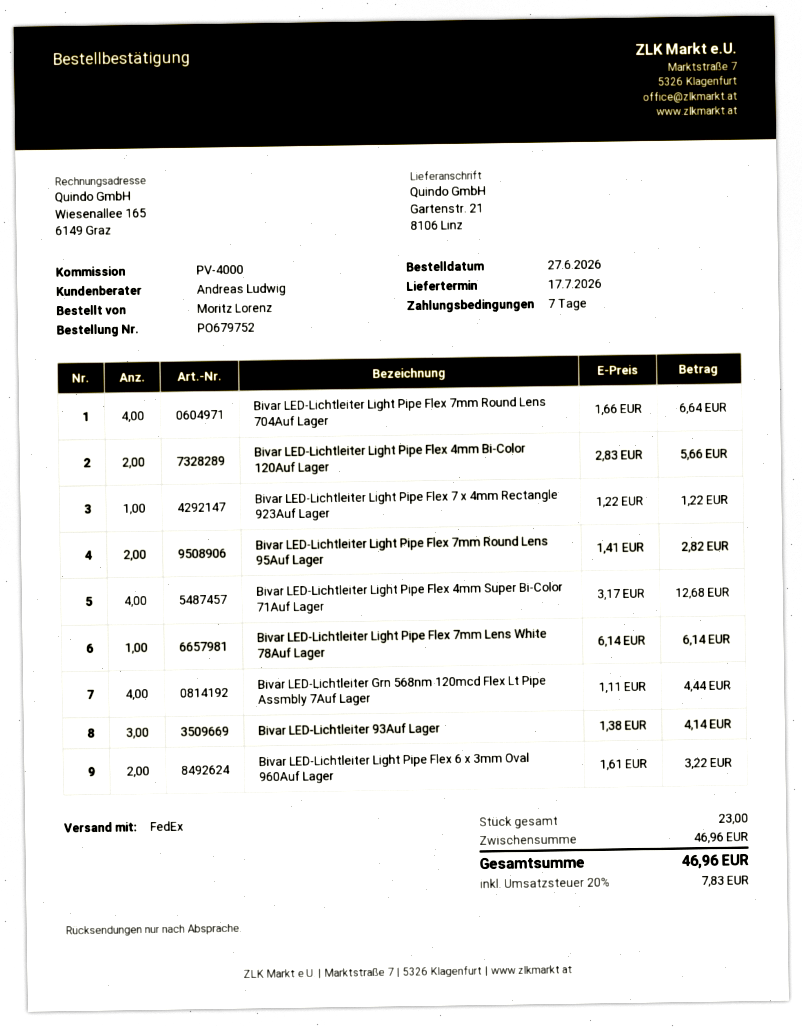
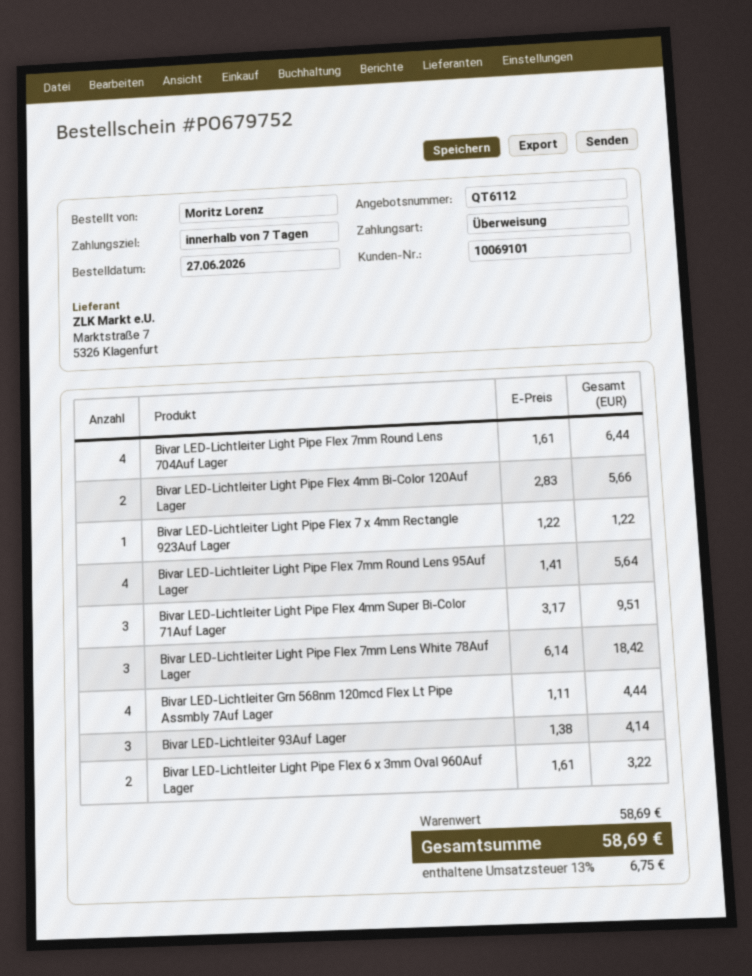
Bivar LED-Lichtleiter Light Pipe Flex 7mm Round Lens 704Auf Lager: 4 x 1.66 = 6.64 -> 4 x 1.61 = 6.44
Bivar LED-Lichtleiter Light Pipe Flex 7mm Round Lens 95Auf Lager: 2 x 1.41 = 2.82 -> 4 x 1.41 = 5.64
Bivar LED-Lichtleiter Light Pipe Flex 4mm Super Bi-Color 71Auf Lager: 4 x 3.17 = 12.68 -> 3 x 3.17 = 9.51
Bivar LED-Lichtleiter Light Pipe Flex 7mm Lens White 78Auf Lager: 1 x 6.14 = 6.14 -> 3 x 6.14 = 18.42
subtotal: 46.96 -> 58.69
tax: 20% = 7.83 -> 13% = 6.75
total: 46.96 -> 58.69

